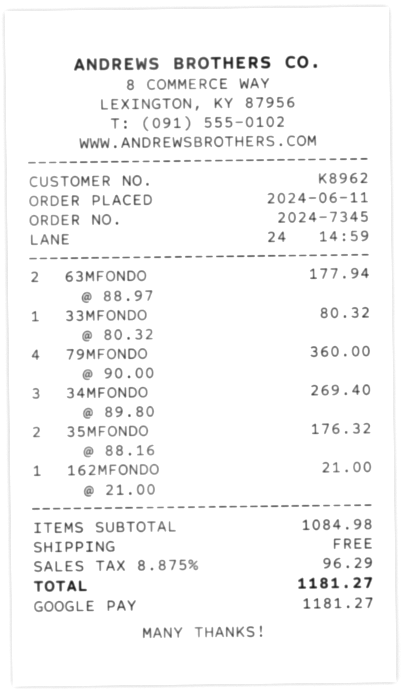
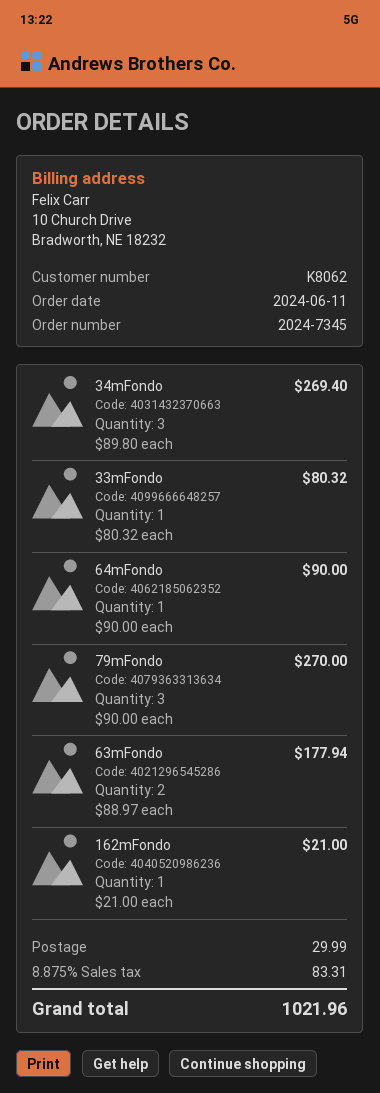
customer number: K8962 -> K8062
79MFONDO: 4 x 90.00 = 360.00 -> 3 x 90.00 = 270.00
35MFONDO: 2 x 88.16 = 176.32 -> none
64mFondo: none -> 1 x 90.00 = 90.00
shipping: 0.00 -> 29.99
tax: 8.875% = 96.29 -> 8.875% = 83.31
total: 1181.27 -> 1021.96

